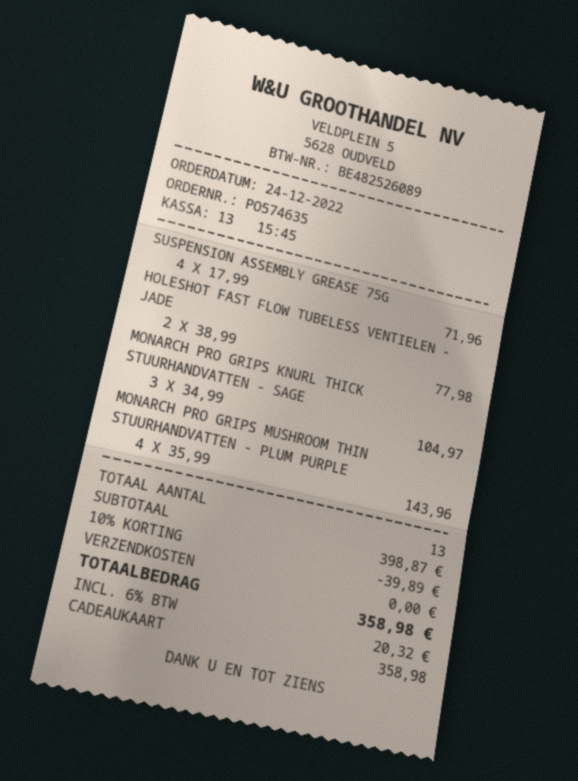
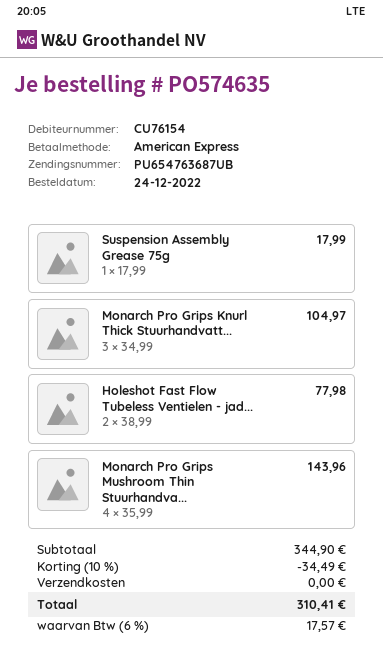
payment method: gift card -> American Express
SUSPENSION ASSEMBLY GREASE 75G: 4 x 17.99 = 71.96 -> 1 x 17.99 = 17.99
subtotal: 398.87 -> 344.90
discount: 10% = 39.89 -> 10% = 34.49
tax: 6% = 20.32 -> 6% = 17.57
total: 358.98 -> 310.41

